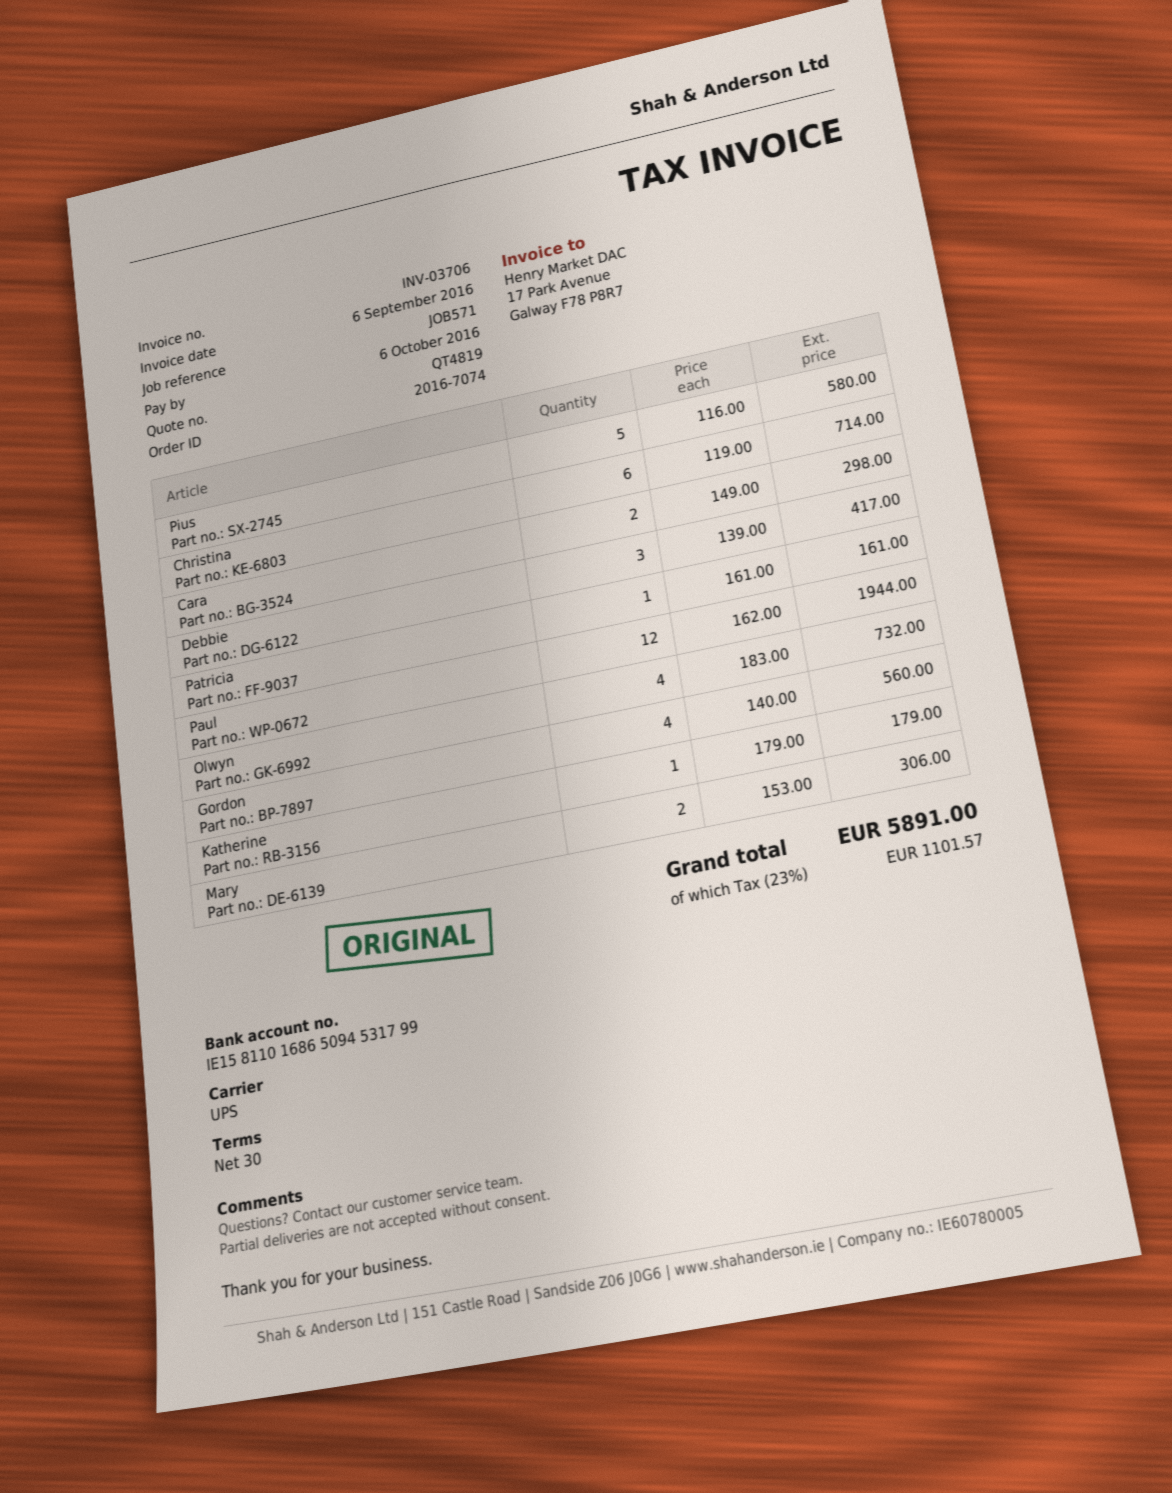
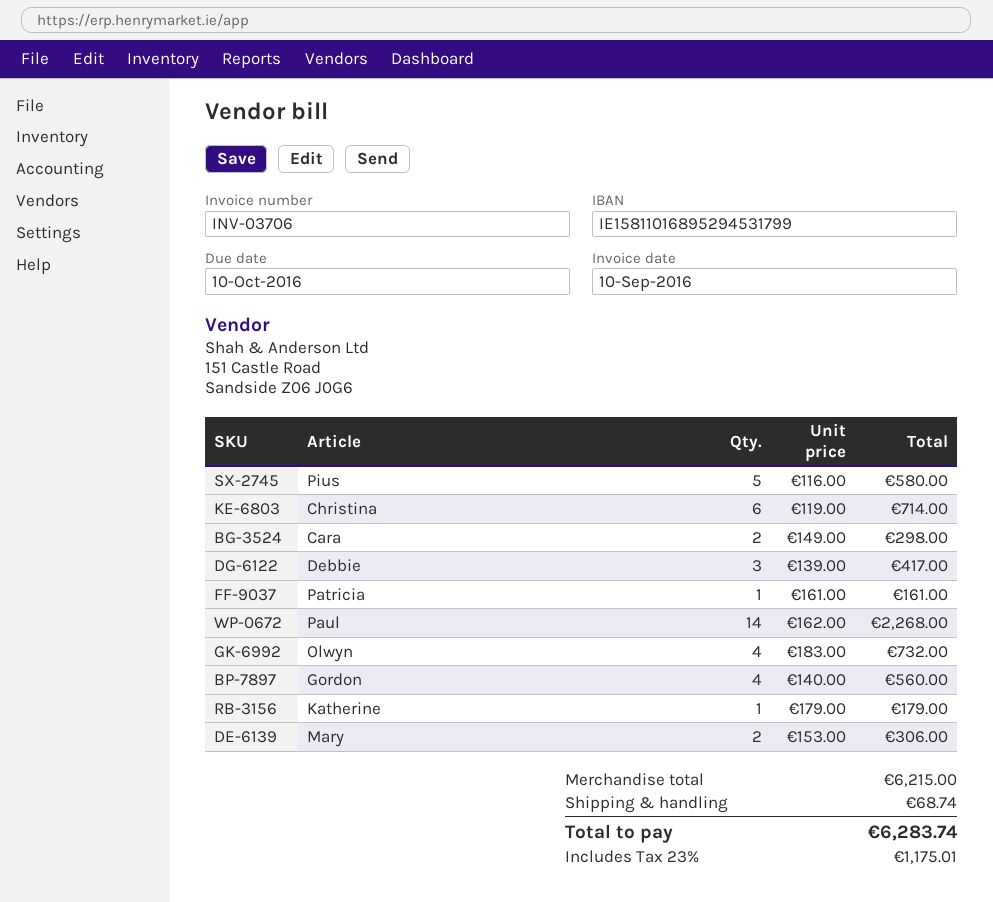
invoice date: 2016-09-06 -> 2016-09-10
due date: 2016-10-06 -> 2016-10-10
bank account: IE15811016865094531799 -> IE15811016895294531799
Paul: 12 x 162.00 = 1944.00 -> 14 x 162.00 = 2268.00
shipping: none -> 68.74
tax: 23% = 1101.57 -> 23% = 1175.01
total: 5891.00 -> 6283.74

